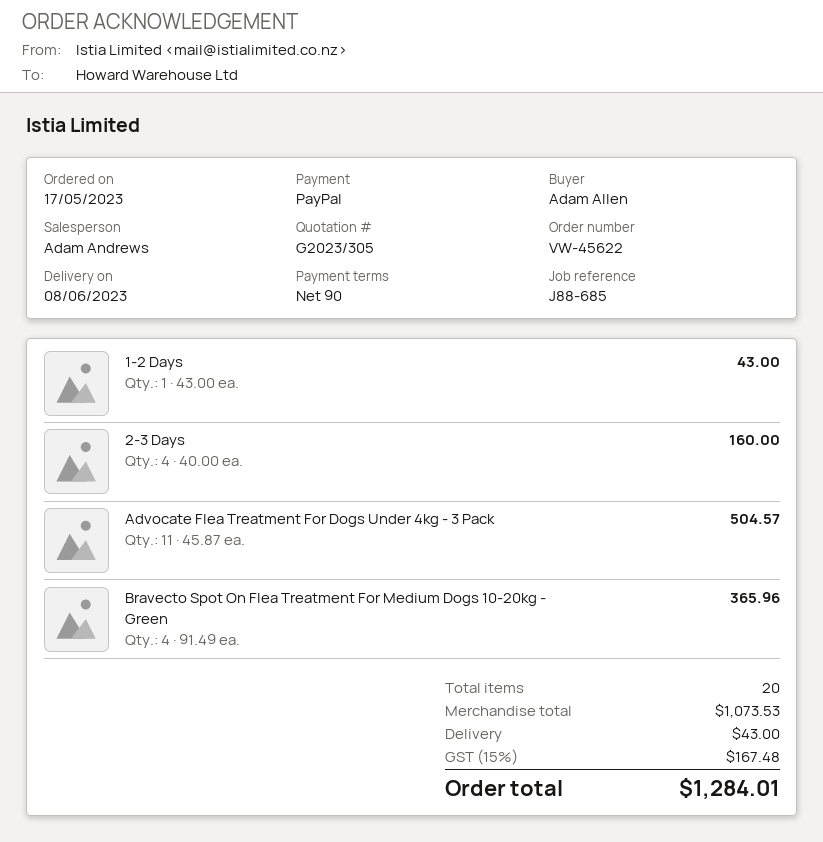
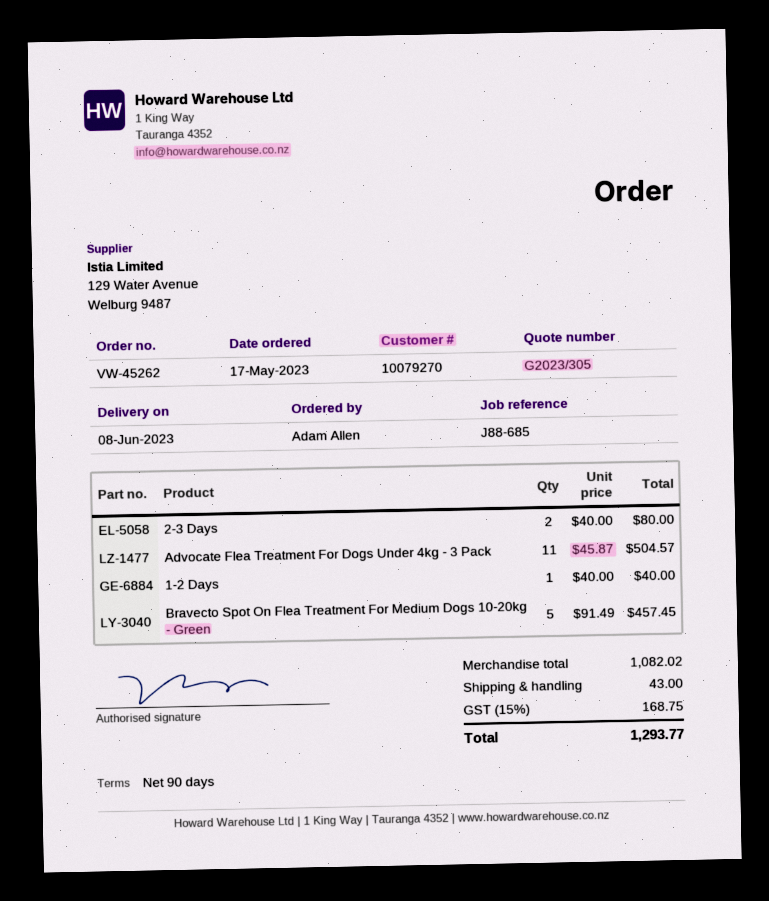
order number: VW-45622 -> VW-45262
1-2 Days: 1 x 43.00 = 43.00 -> 1 x 40.00 = 40.00
2-3 Days: 4 x 40.00 = 160.00 -> 2 x 40.00 = 80.00
Bravecto Spot On Flea Treatment For Medium Dogs 10-20kg - Green: 4 x 91.49 = 365.96 -> 5 x 91.49 = 457.45
subtotal: 1073.53 -> 1082.02
tax: 15% = 167.48 -> 15% = 168.75
total: 1284.01 -> 1293.77

